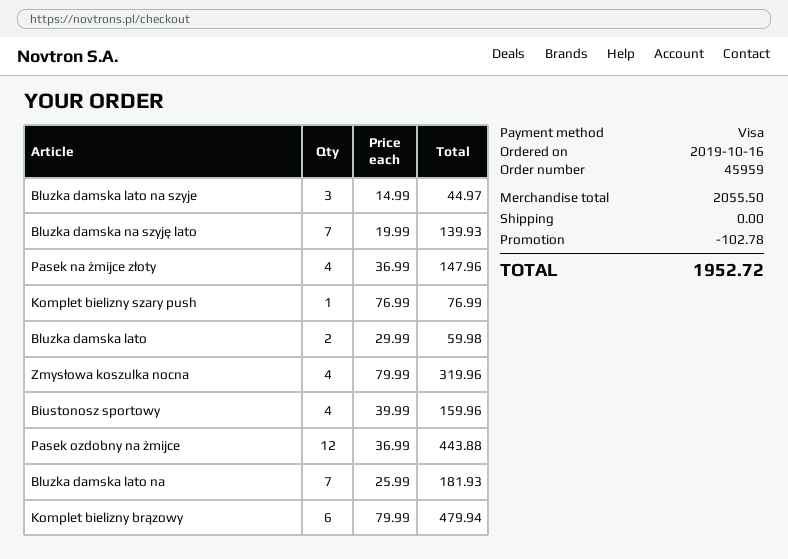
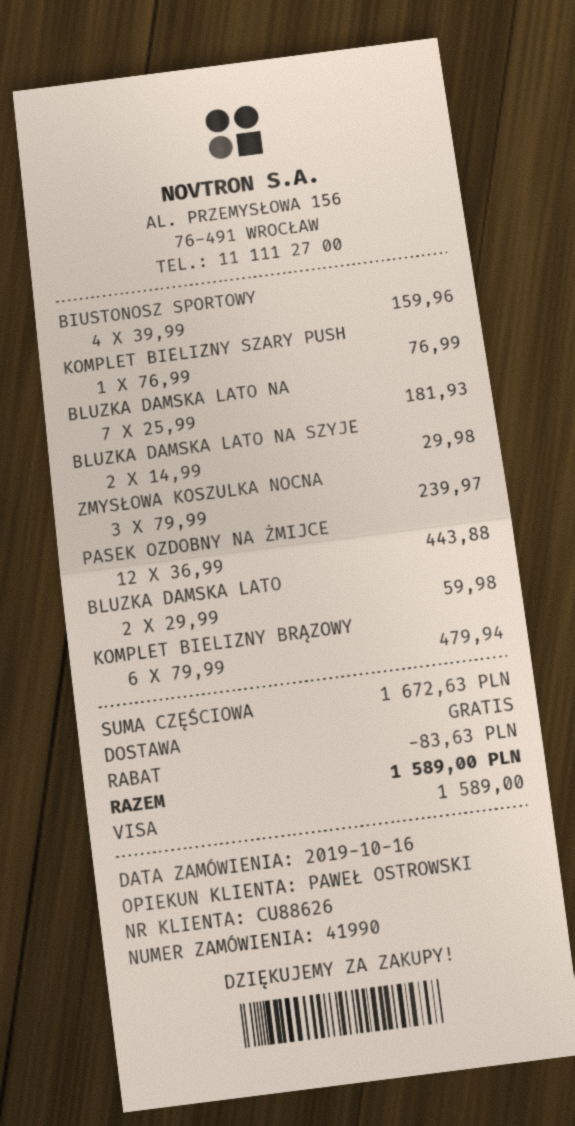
order number: 45959 -> 41990
Bluzka damska lato na szyje: 3 x 14.99 = 44.97 -> 2 x 14.99 = 29.98
Bluzka damska na szyję lato: 7 x 19.99 = 139.93 -> none
Pasek na żmijce złoty: 4 x 36.99 = 147.96 -> none
Zmysłowa koszulka nocna: 4 x 79.99 = 319.96 -> 3 x 79.99 = 239.97
subtotal: 2055.50 -> 1672.63
discount: 102.78 -> 83.63
total: 1952.72 -> 1589.00

